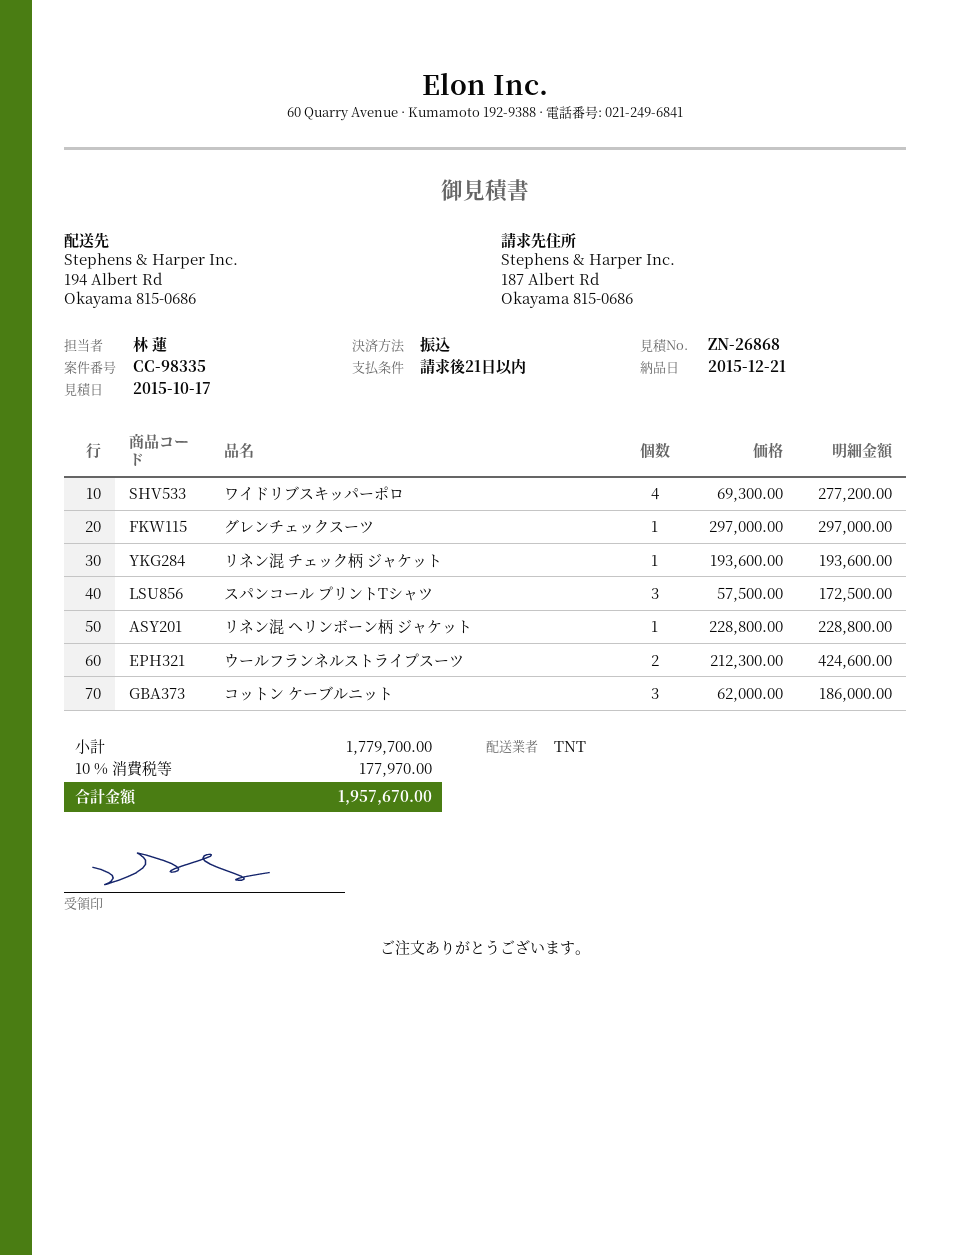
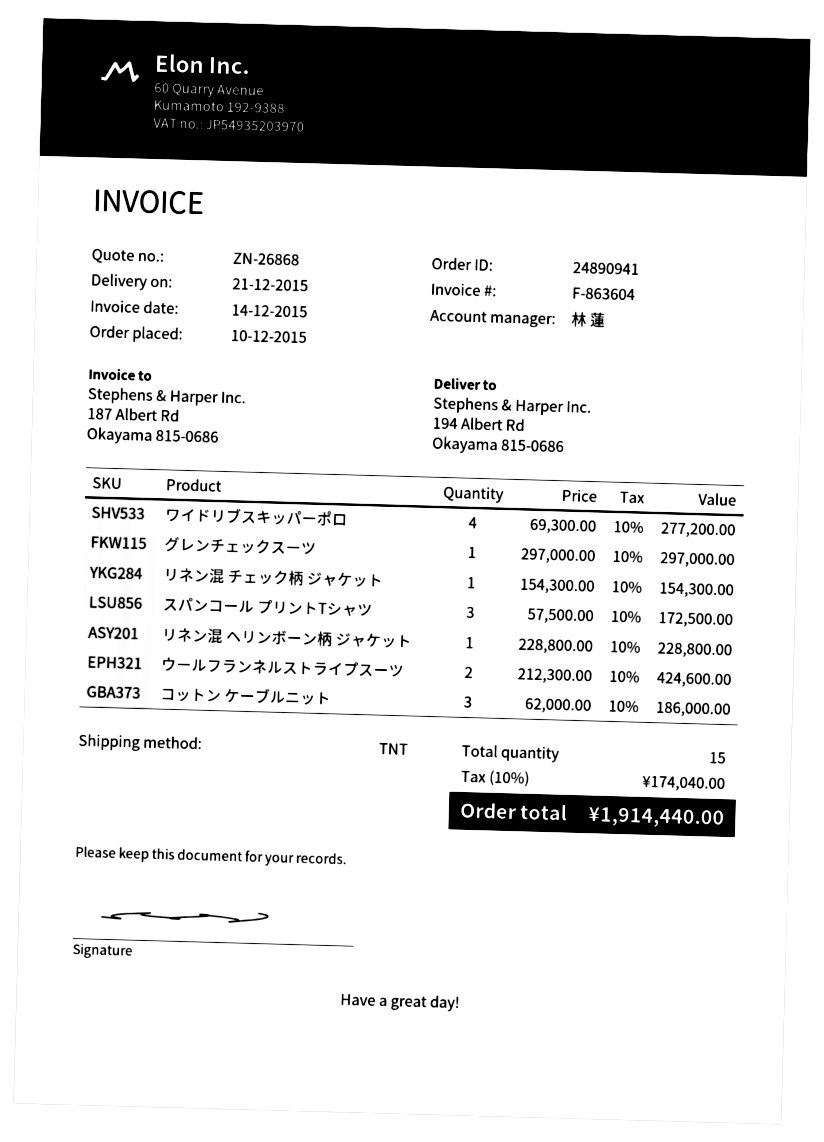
リネン混 チェック柄 ジャケット: 1 x 193600.00 = 193600.00 -> 1 x 154300.00 = 154300.00
tax: 10% = 177970.00 -> 10% = 174040.00
total: 1957670.00 -> 1914440.00

